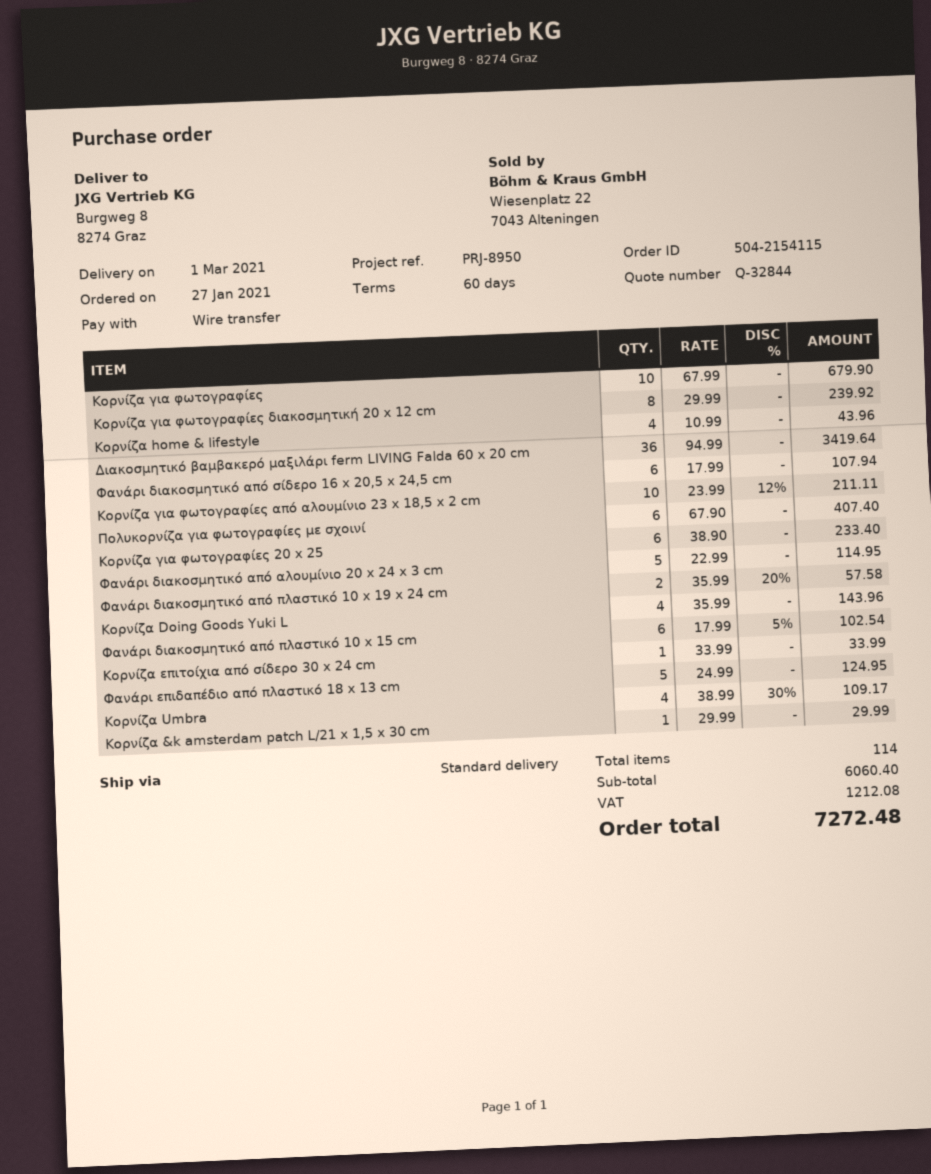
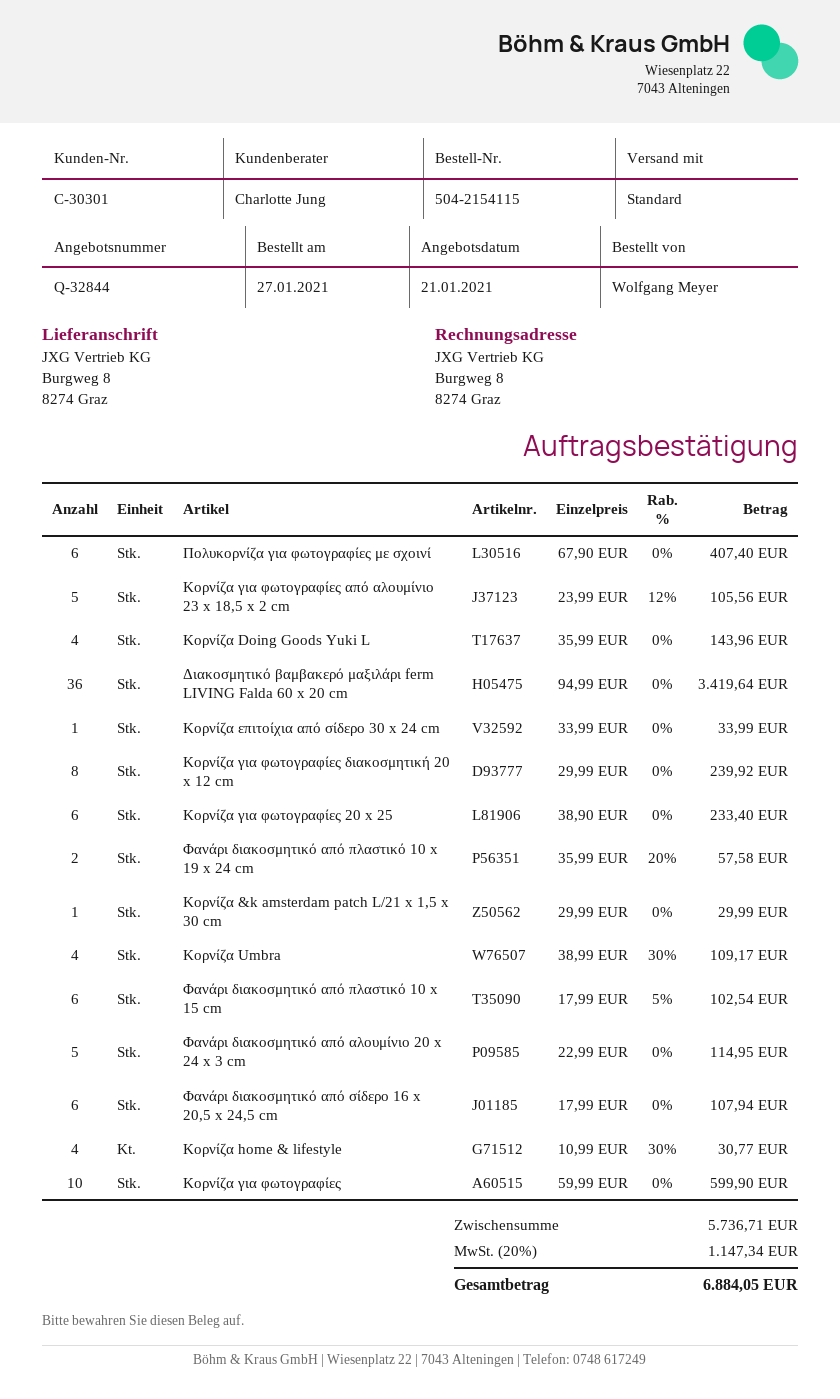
Κορνίζα για φωτογραφίες: 10 x 67.99 = 679.90 -> 10 x 59.99 = 599.90
Κορνίζα home & lifestyle: 4 x 10.99 = 43.96 -> 4 x 10.99 - 30% = 30.77
Κορνίζα για φωτογραφίες από αλουμίνιο 23 x 18,5 x 2 cm: 10 x 23.99 - 12% = 211.11 -> 5 x 23.99 - 12% = 105.56
Φανάρι επιδαπέδιο από πλαστικό 18 x 13 cm: 5 x 24.99 = 124.95 -> none
subtotal: 6060.40 -> 5736.71
tax: 1212.08 -> 1147.34
total: 7272.48 -> 6884.05

